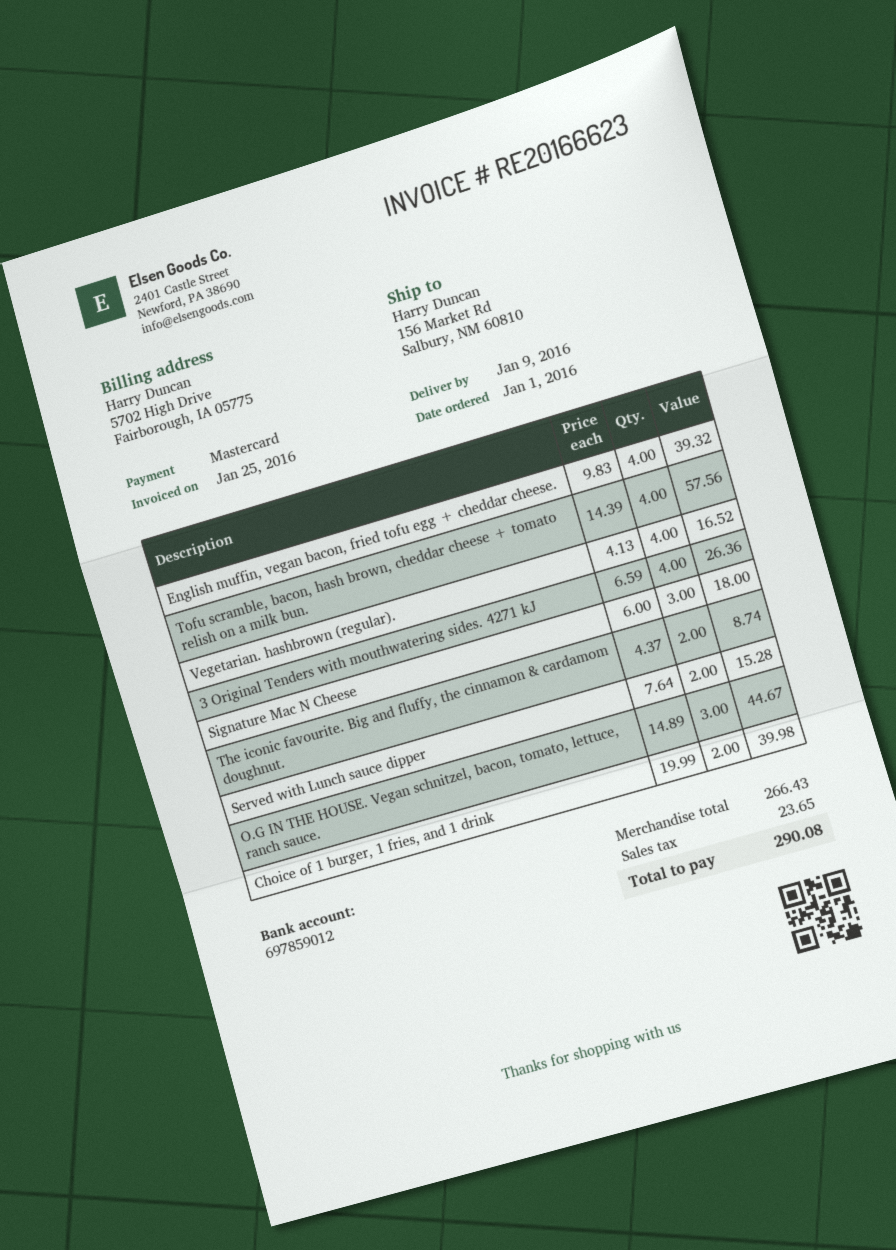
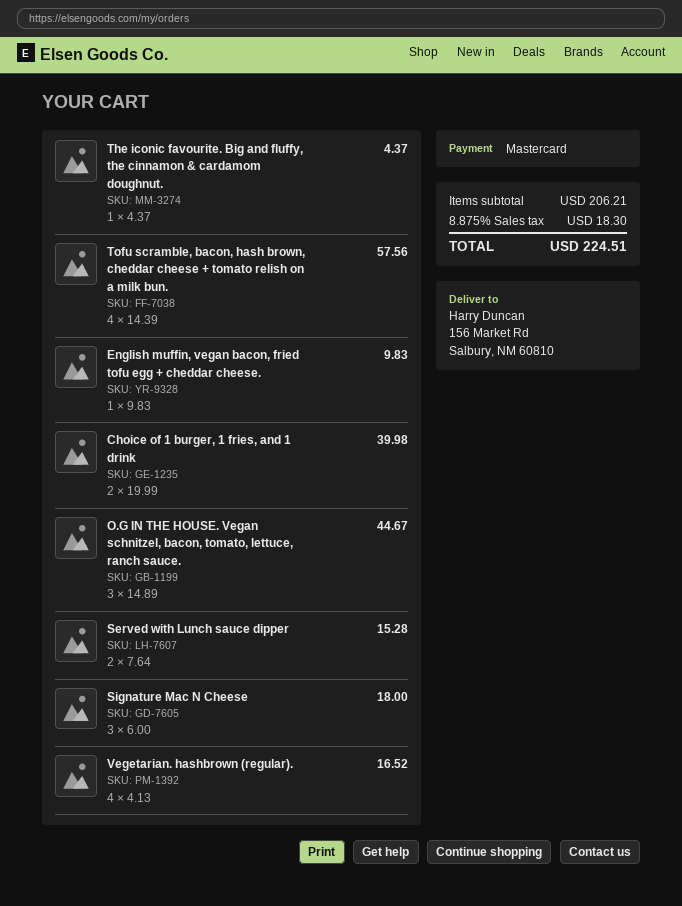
English muffin, vegan bacon, fried tofu egg + cheddar cheese.: 4 x 9.83 = 39.32 -> 1 x 9.83 = 9.83
3 Original Tenders with mouthwatering sides. 4271 kJ: 4 x 6.59 = 26.36 -> none
The iconic favourite. Big and fluffy, the cinnamon & cardamom doughnut.: 2 x 4.37 = 8.74 -> 1 x 4.37 = 4.37
subtotal: 266.43 -> 206.21
tax: 23.65 -> 18.30
total: 290.08 -> 224.51

